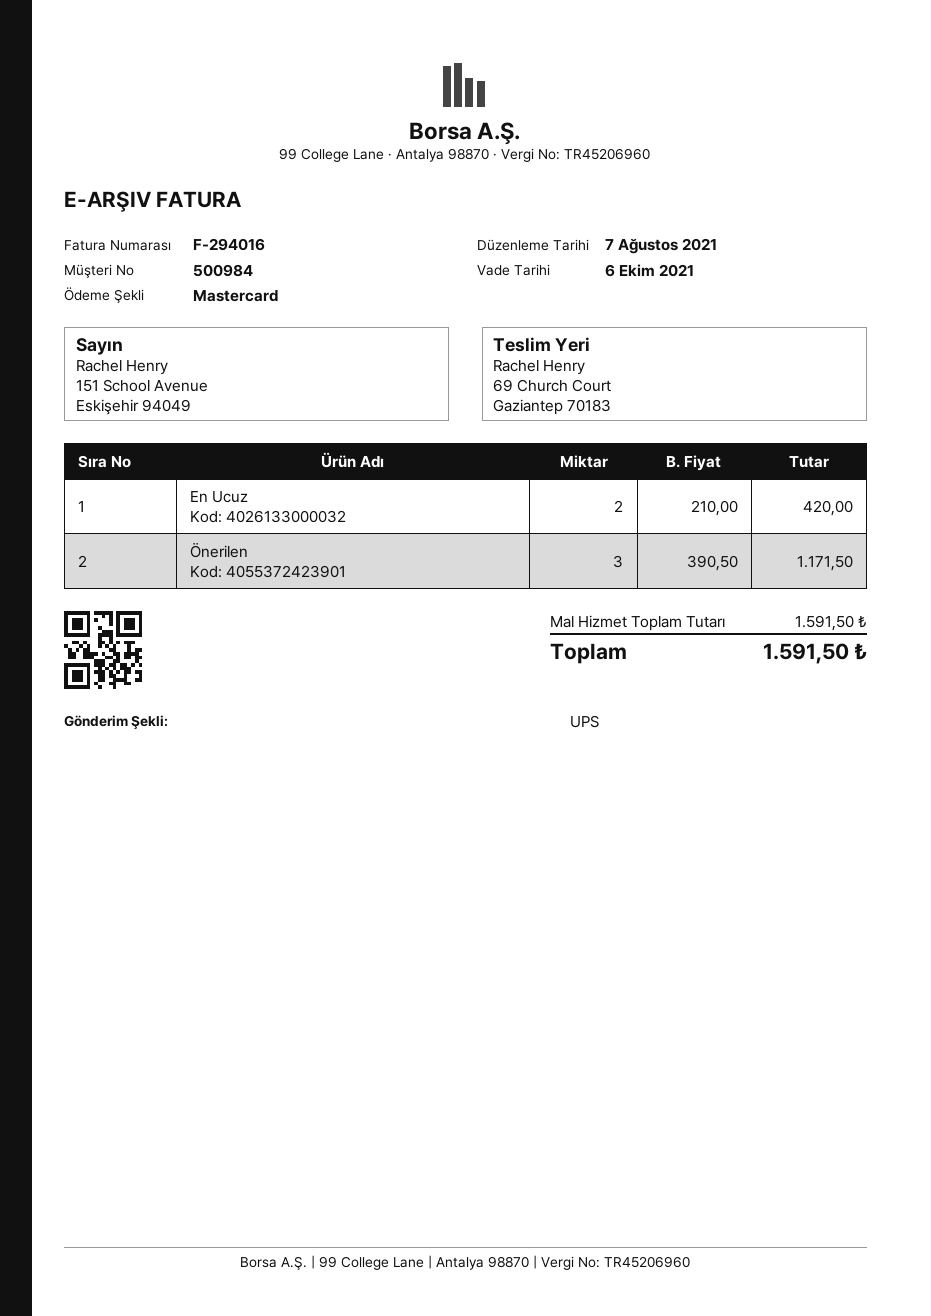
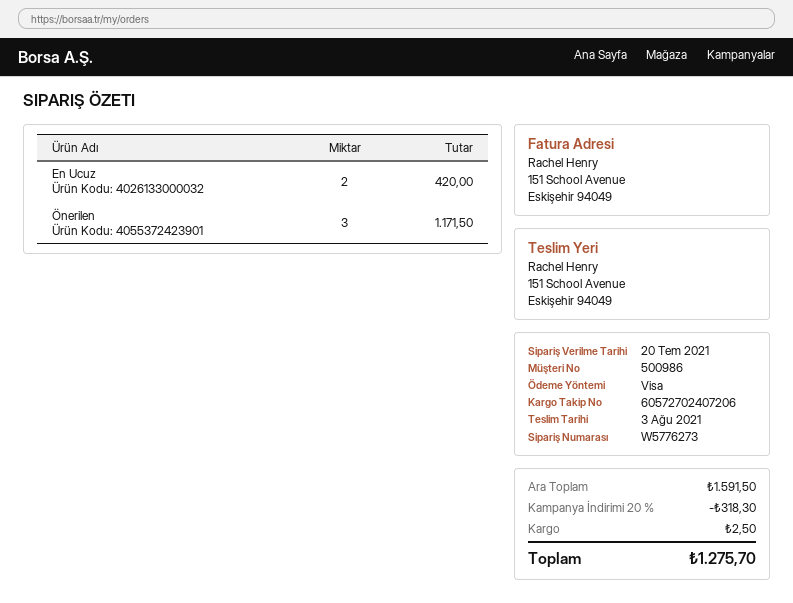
customer number: 500984 -> 500986
payment method: Mastercard -> Visa
ship to: 69 Church Court, Gaziantep 70183 -> 151 School Avenue, Eskişehir 94049
discount: none -> 20% = 318.30
shipping: none -> 2.50
total: 1591.50 -> 1275.70

